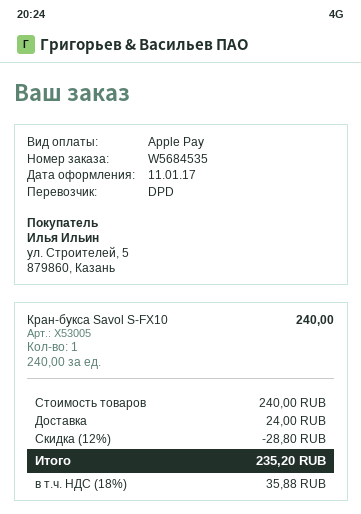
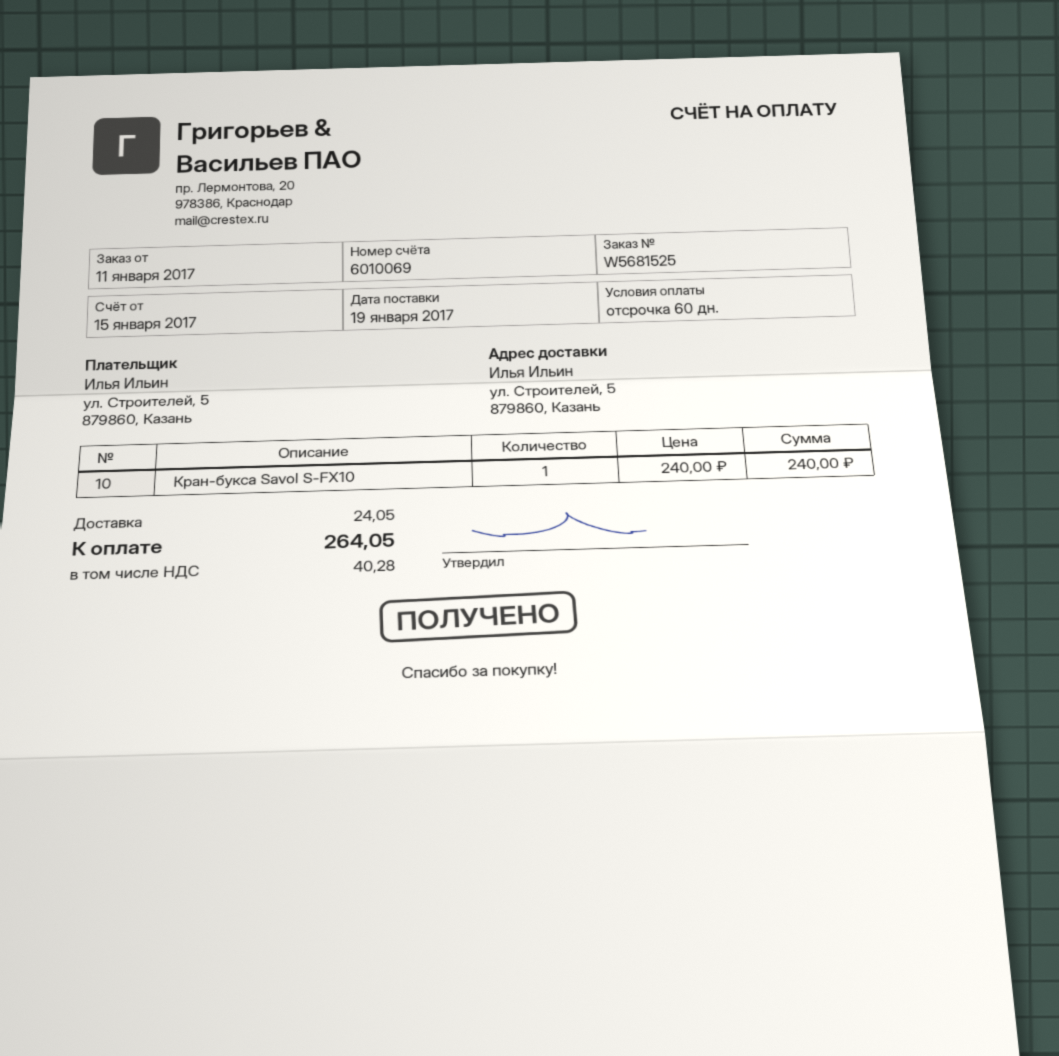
order number: W5684535 -> W5681525
discount: 12% = 28.80 -> none
shipping: 24.00 -> 24.05
tax: 35.88 -> 40.28
total: 235.20 -> 264.05

